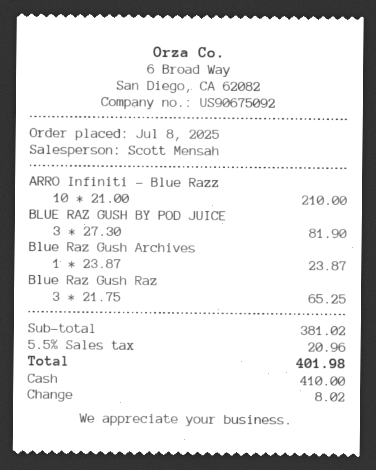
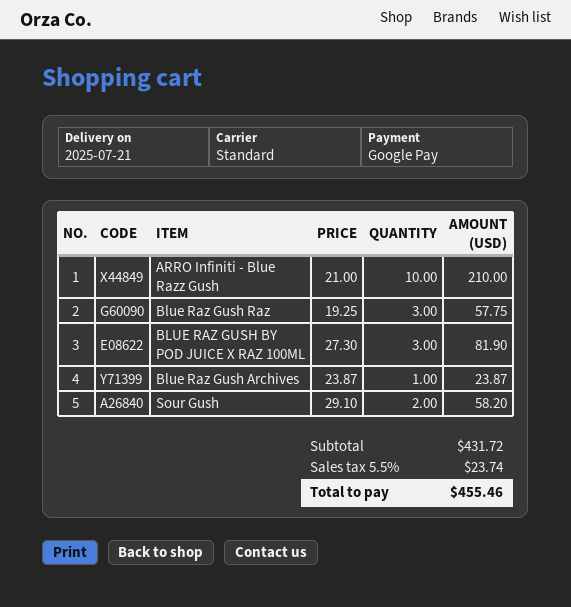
payment method: cash -> Google Pay
Blue Raz Gush Raz: 3 x 21.75 = 65.25 -> 3 x 19.25 = 57.75
Sour Gush: none -> 2 x 29.10 = 58.20
subtotal: 381.02 -> 431.72
tax: 5.5% = 20.96 -> 5.5% = 23.74
total: 401.98 -> 455.46

